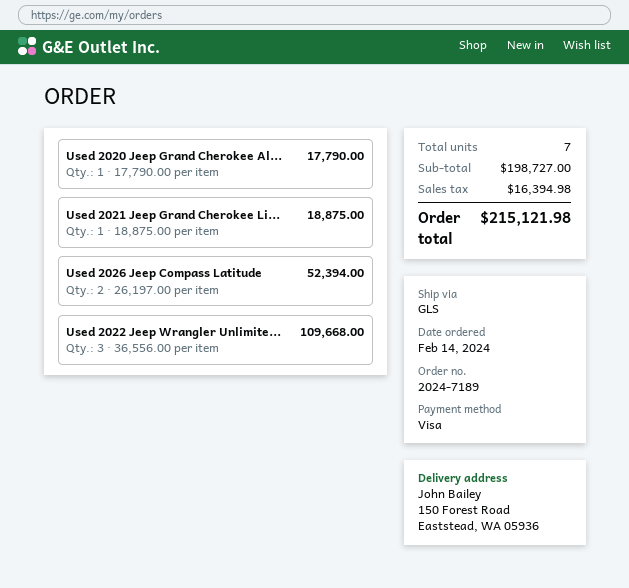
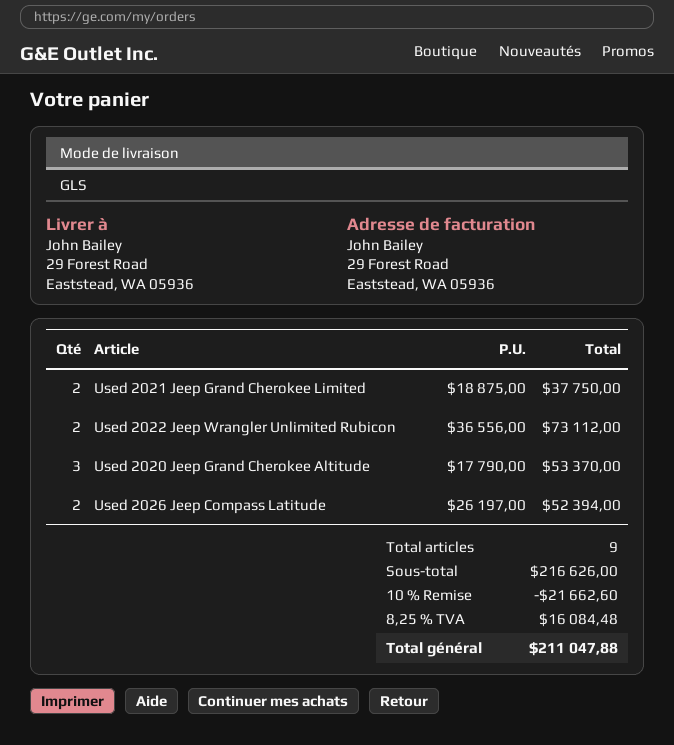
ship to: 150 Forest Road, Eaststead, WA 05936 -> 29 Forest Road, Eaststead, WA 05936
Used 2020 Jeep Grand Cherokee Al...: 1 x 17790.00 = 17790.00 -> 3 x 17790.00 = 53370.00
Used 2021 Jeep Grand Cherokee Li...: 1 x 18875.00 = 18875.00 -> 2 x 18875.00 = 37750.00
Used 2022 Jeep Wrangler Unlimite...: 3 x 36556.00 = 109668.00 -> 2 x 36556.00 = 73112.00
total quantity: 7 -> 9
subtotal: 198727.00 -> 216626.00
discount: none -> 10% = 21662.60
tax: 16394.98 -> 16084.48
total: 215121.98 -> 211047.88

